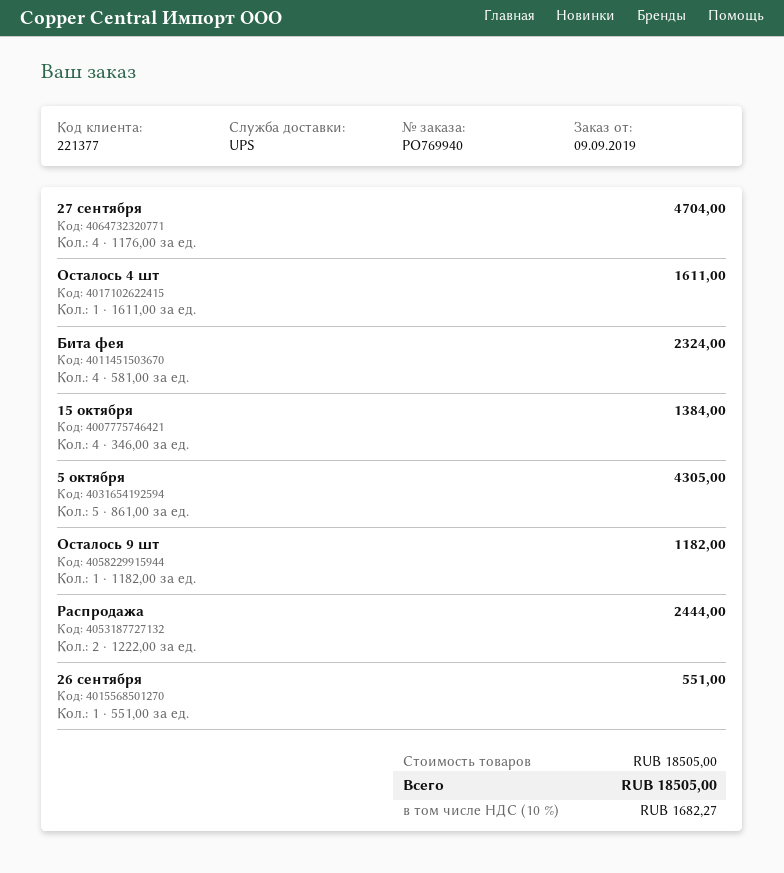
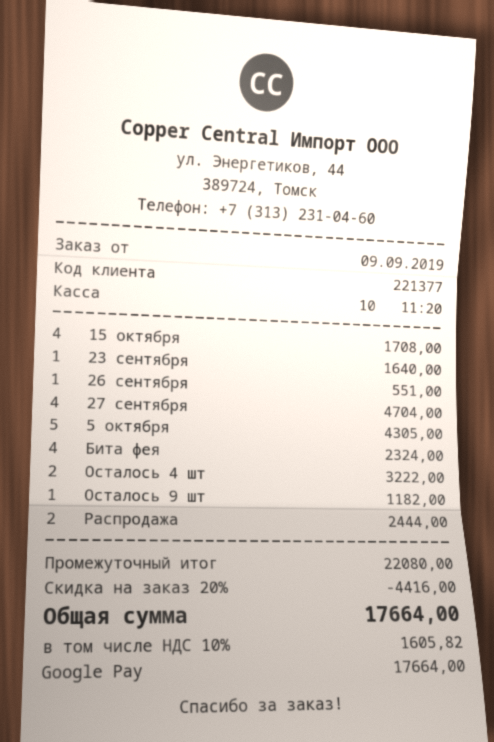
Осталось 4 шт: 1 for 1611.00 -> 2 for 3222.00
15 октября: 4 for 1384.00 -> 4 for 1708.00
23 сентября: none -> 1 for 1640.00
subtotal: 18505.00 -> 22080.00
discount: none -> 20% = 4416.00
tax: 10% = 1682.27 -> 10% = 1605.82
total: 18505.00 -> 17664.00

